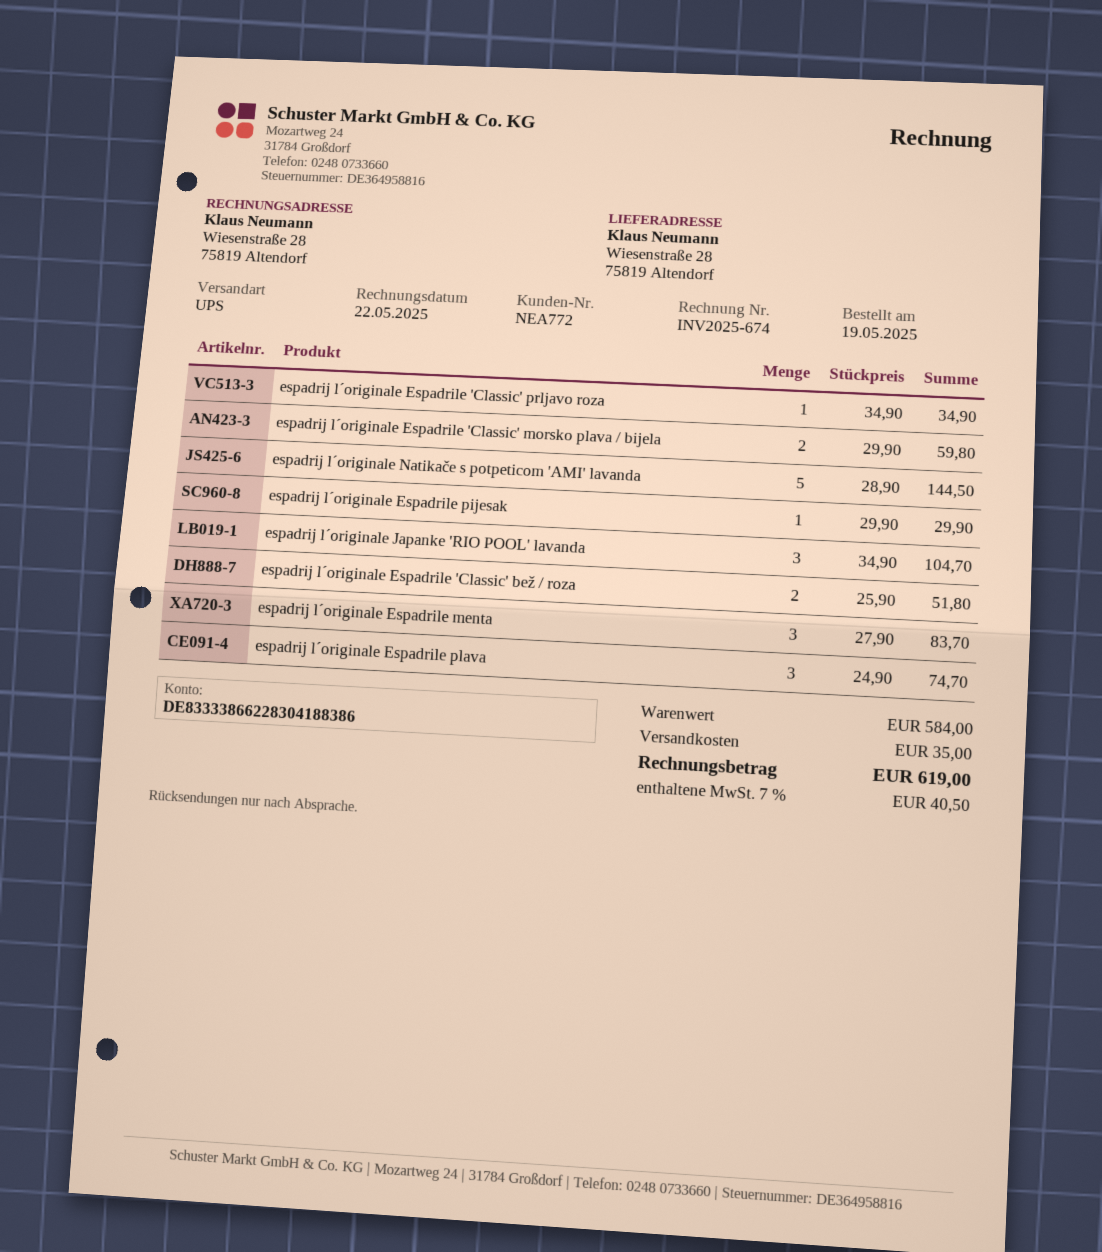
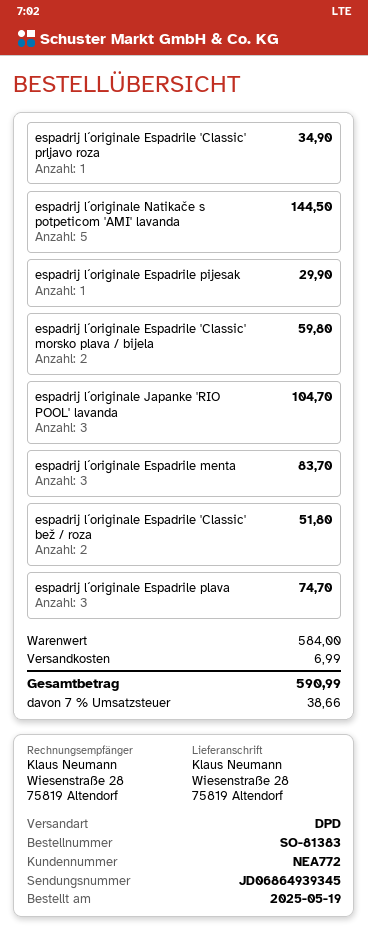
shipping method: UPS -> DPD
shipping: 35.00 -> 6.99
tax: 7% = 40.50 -> 7% = 38.66
total: 619.00 -> 590.99

